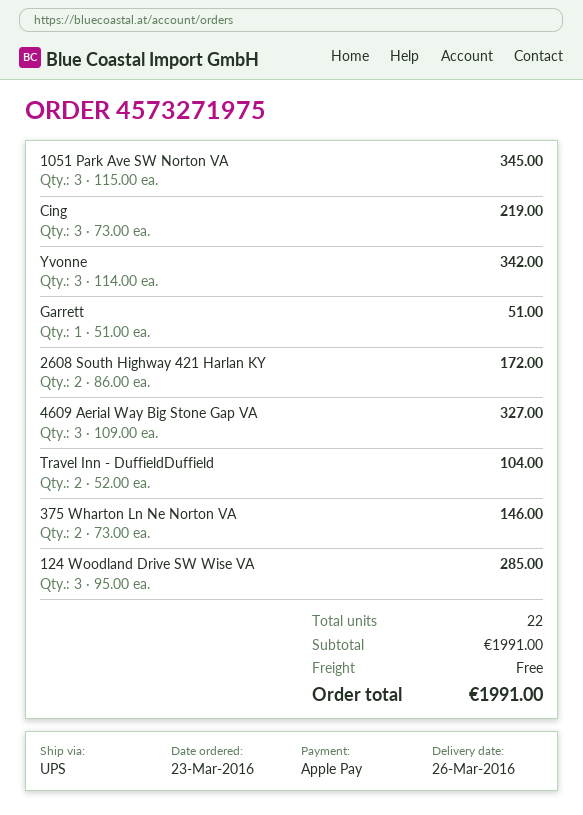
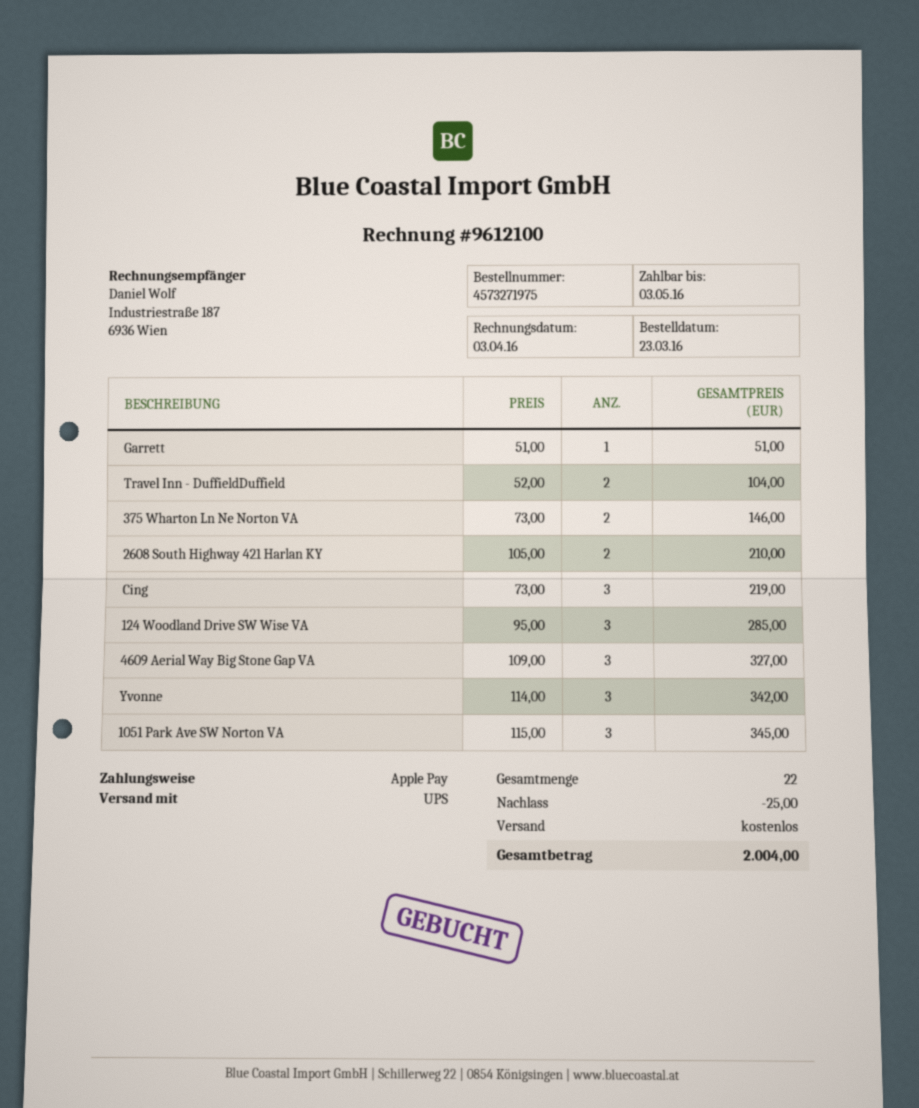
2608 South Highway 421 Harlan KY: 2 x 86.00 = 172.00 -> 2 x 105.00 = 210.00
discount: none -> 25.00
total: 1991.00 -> 2004.00

